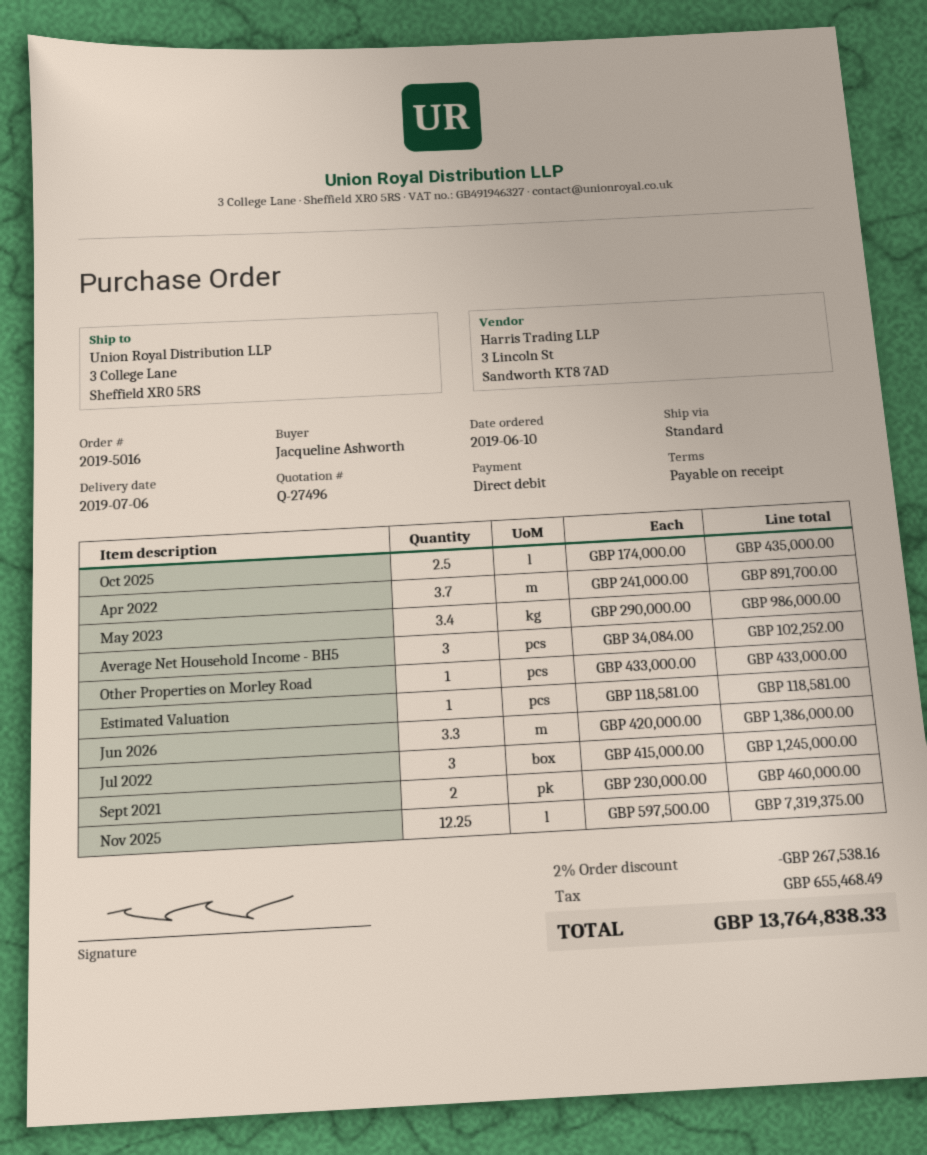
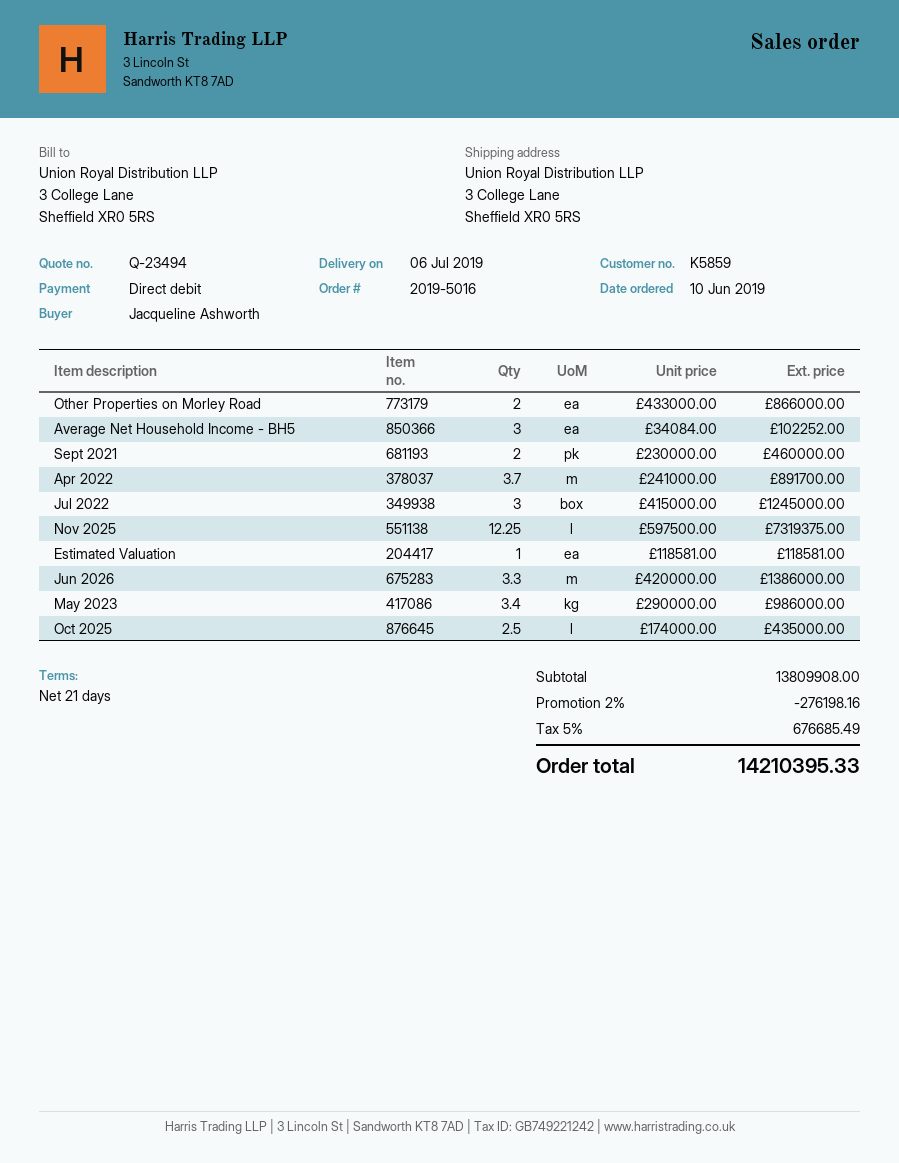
quote number: Q-27496 -> Q-23494
payment terms: on receipt -> 21 days
Other Properties on Morley Road: 1 x 433000.00 = 433000.00 -> 2 x 433000.00 = 866000.00
discount: 2% = 267538.16 -> 2% = 276198.16
tax: 655468.49 -> 676685.49
total: 13764838.33 -> 14210395.33

